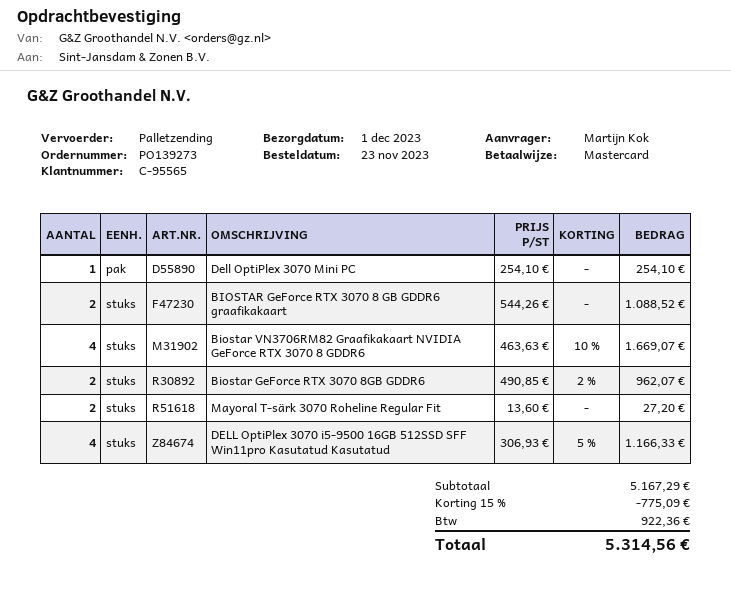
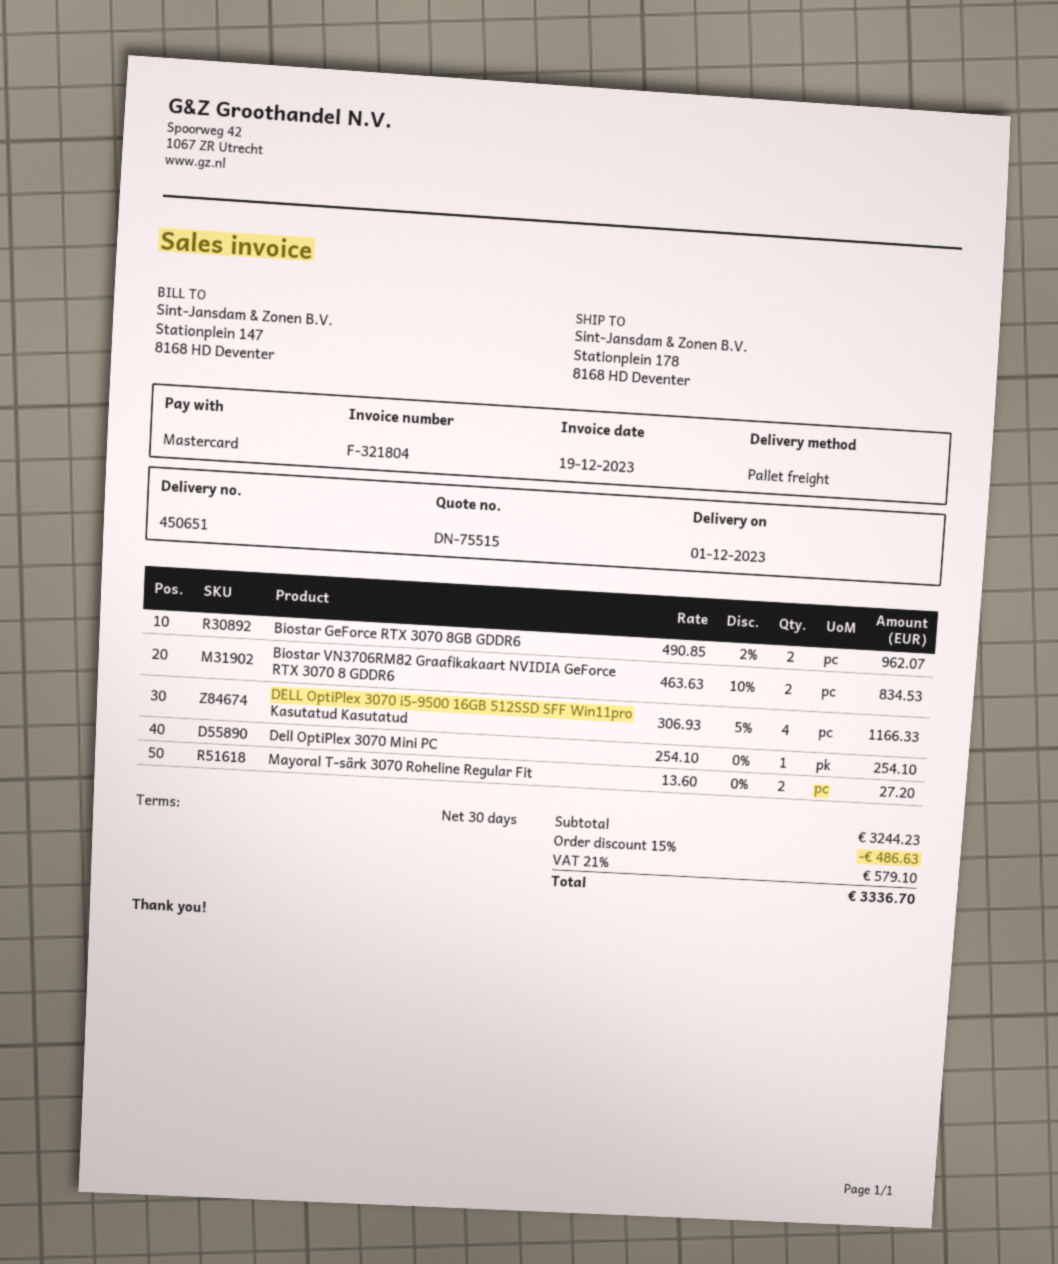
BIOSTAR GeForce RTX 3070 8 GB GDDR6 graafikakaart: 2 x 544.26 = 1088.52 -> none
Biostar VN3706RM82 Graafikakaart NVIDIA GeForce RTX 3070 8 GDDR6: 4 x 463.63 - 10% = 1669.07 -> 2 x 463.63 - 10% = 834.53
subtotal: 5167.29 -> 3244.23
discount: 15% = 775.09 -> 15% = 486.63
tax: 922.36 -> 579.10
total: 5314.56 -> 3336.70

